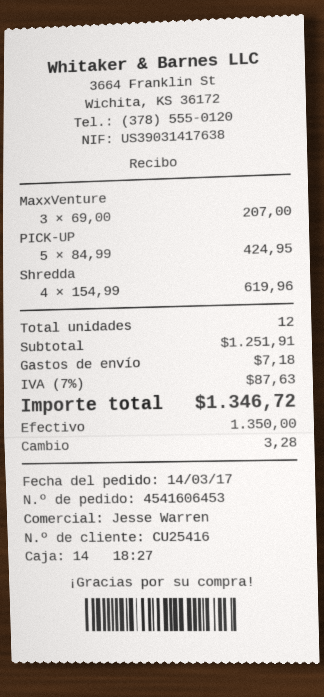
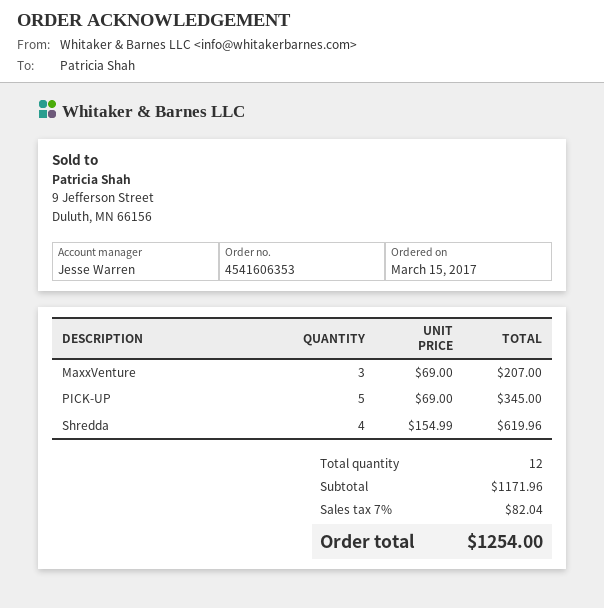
order number: 4541606453 -> 4541606353
order date: 2017-03-14 -> 2017-03-15
PICK-UP: 5 x 84.99 = 424.95 -> 5 x 69.00 = 345.00
subtotal: 1251.91 -> 1171.96
shipping: 7.18 -> none
tax: 7% = 87.63 -> 7% = 82.04
total: 1346.72 -> 1254.00

